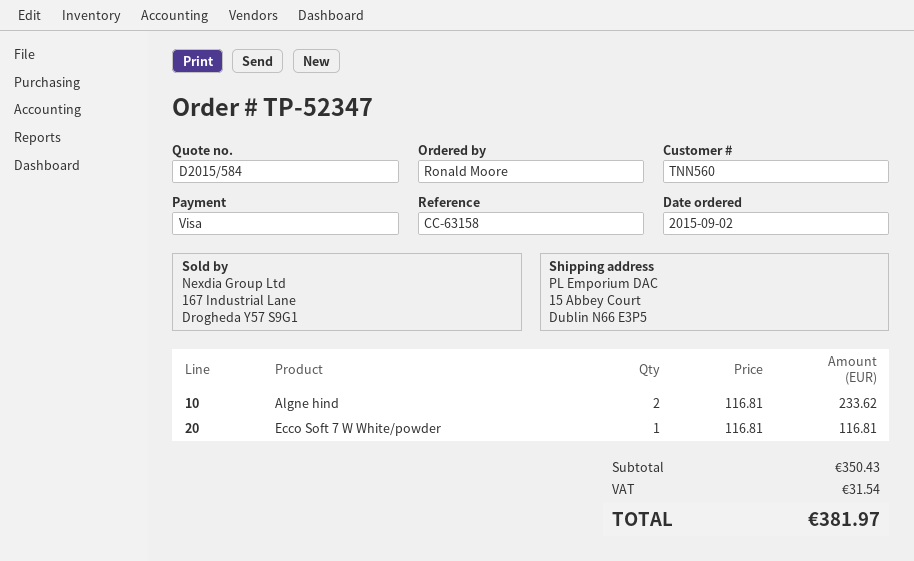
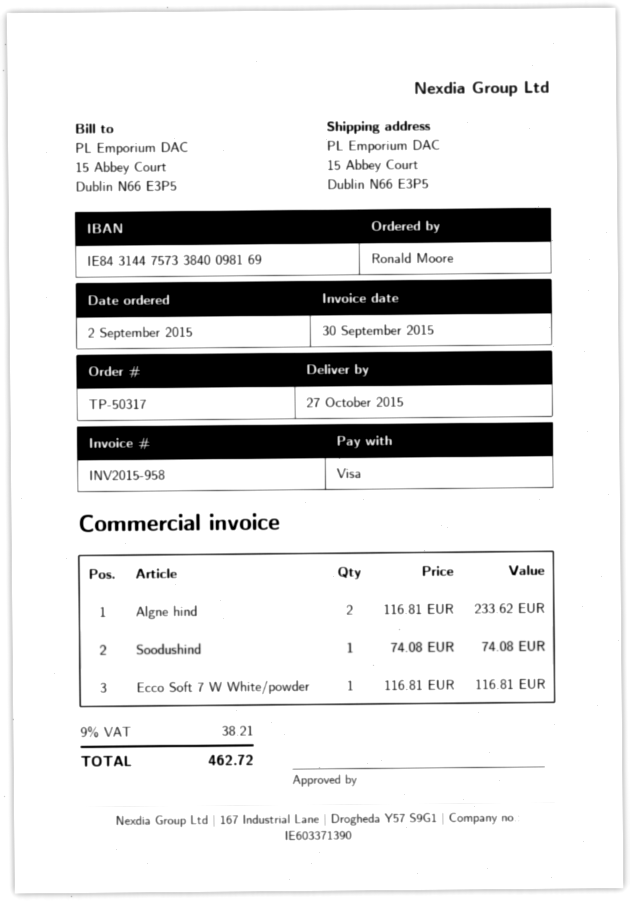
order number: TP-52347 -> TP-50317
Soodushind: none -> 1 x 74.08 = 74.08
tax: 31.54 -> 38.21
total: 381.97 -> 462.72

